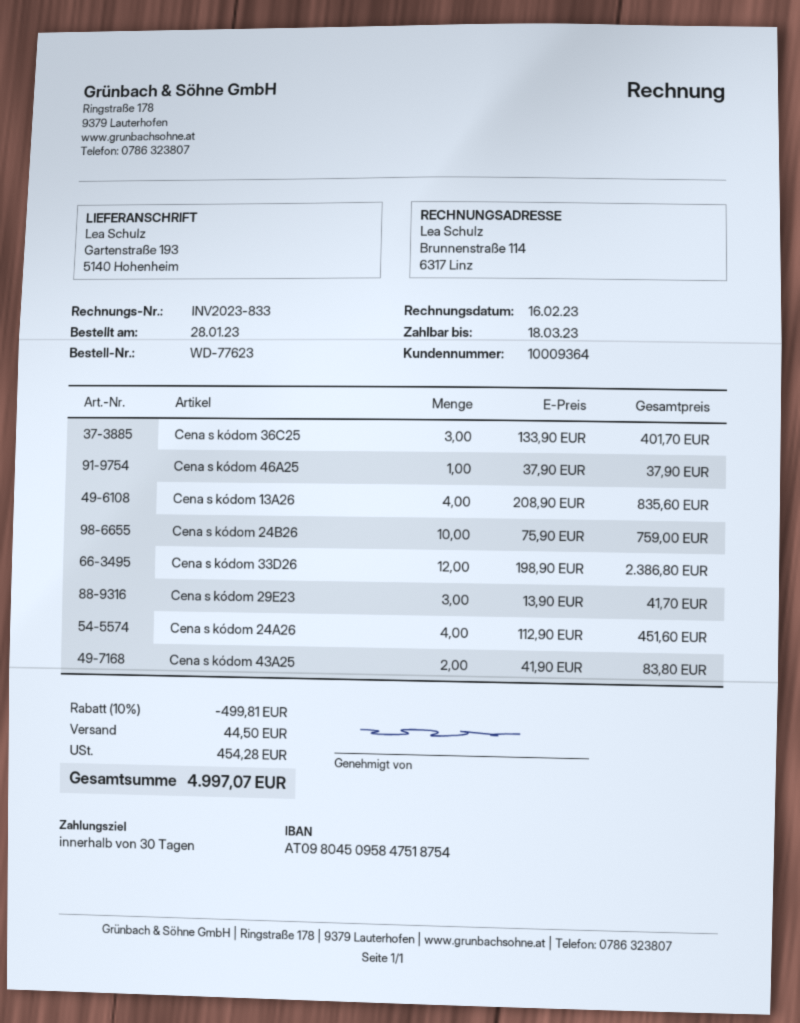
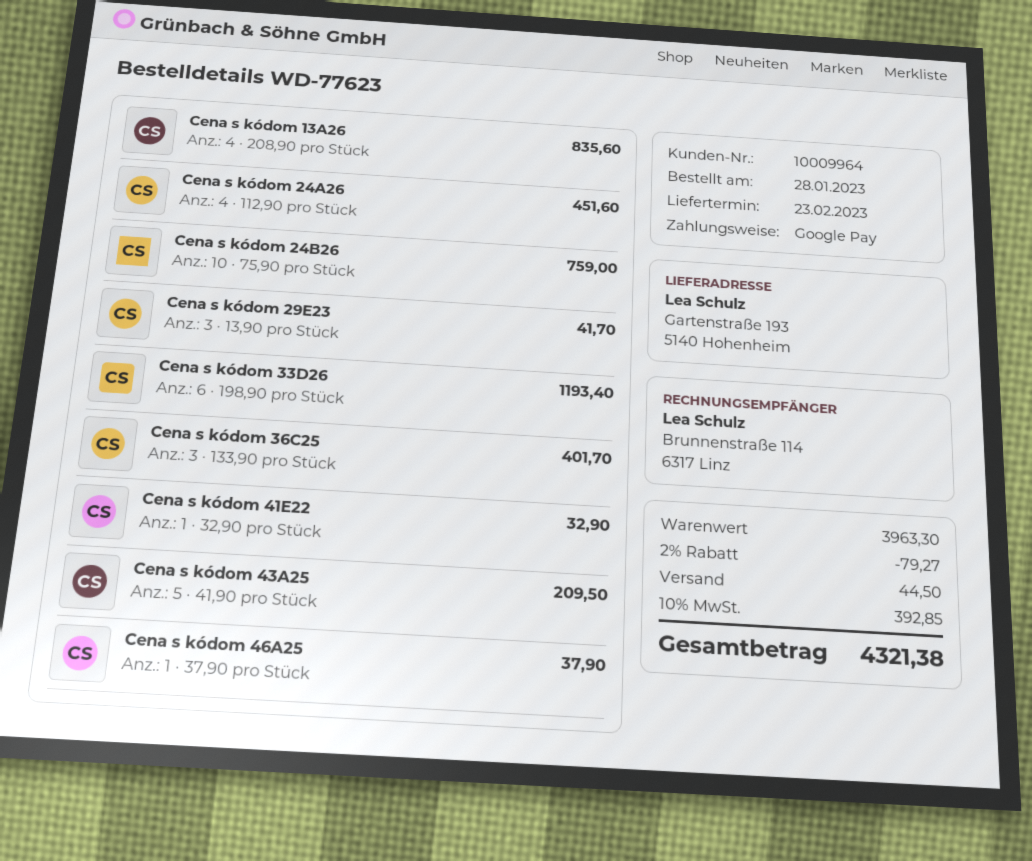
customer number: 10009364 -> 10009964
Cena s kódom 33D26: 12 x 198.90 = 2386.80 -> 6 x 198.90 = 1193.40
Cena s kódom 43A25: 2 x 41.90 = 83.80 -> 5 x 41.90 = 209.50
Cena s kódom 41E22: none -> 1 x 32.90 = 32.90
discount: 10% = 499.81 -> 2% = 79.27
tax: 454.28 -> 392.85
total: 4997.07 -> 4321.38

